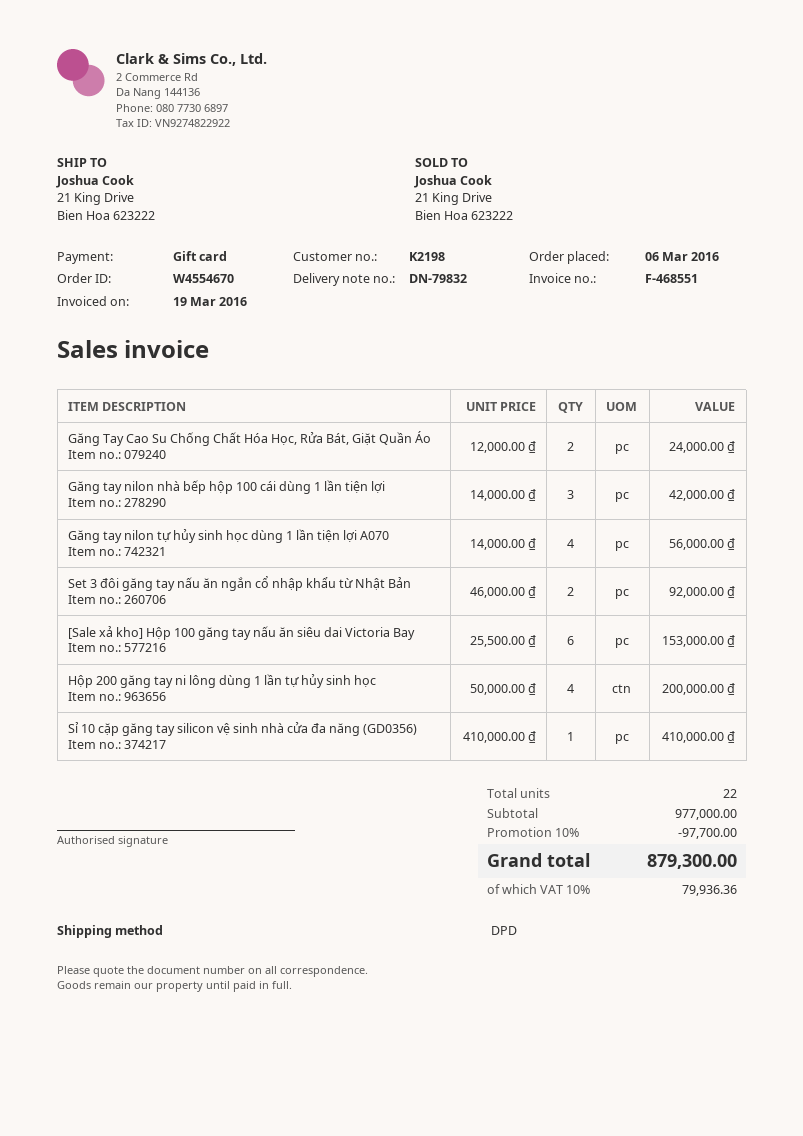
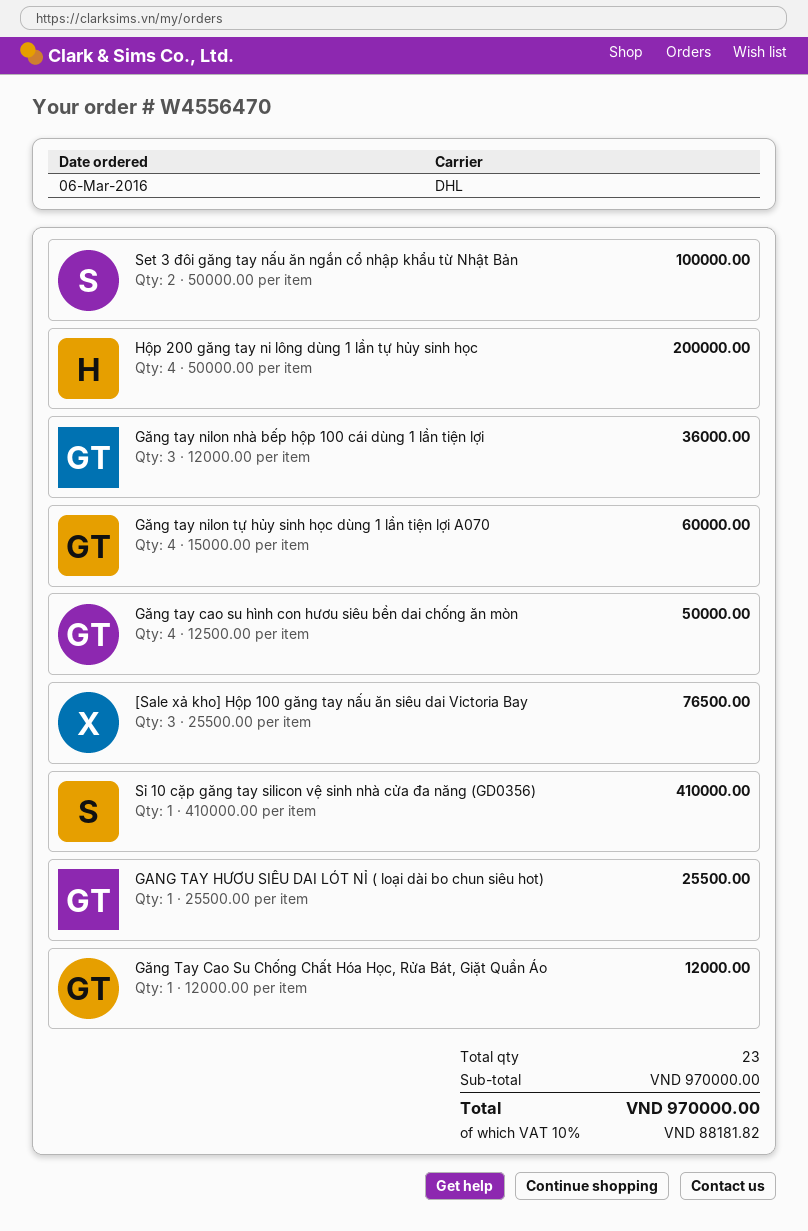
order number: W4554670 -> W4556470
shipping method: DPD -> DHL
Găng Tay Cao Su Chống Chất Hóa Học, Rửa Bát, Giặt Quần Áo: 2 x 12000.00 = 24000.00 -> 1 x 12000.00 = 12000.00
Găng tay nilon nhà bếp hộp 100 cái dùng 1 lần tiện lợi: 3 x 14000.00 = 42000.00 -> 3 x 12000.00 = 36000.00
Găng tay nilon tự hủy sinh học dùng 1 lần tiện lợi A070: 4 x 14000.00 = 56000.00 -> 4 x 15000.00 = 60000.00
Set 3 đôi găng tay nấu ăn ngắn cổ nhập khẩu từ Nhật Bản: 2 x 46000.00 = 92000.00 -> 2 x 50000.00 = 100000.00
[Sale xả kho] Hộp 100 găng tay nấu ăn siêu dai Victoria Bay: 6 x 25500.00 = 153000.00 -> 3 x 25500.00 = 76500.00
Găng tay cao su hình con hươu siêu bền dai chống ăn mòn: none -> 4 x 12500.00 = 50000.00
GANG TAY HƯƠU SIÊU DAI LÓT NỈ ( loại dài bo chun siêu hot): none -> 1 x 25500.00 = 25500.00
total quantity: 22 -> 23
subtotal: 977000.00 -> 970000.00
discount: 10% = 97700.00 -> none
tax: 10% = 79936.36 -> 10% = 88181.82
total: 879300.00 -> 970000.00

